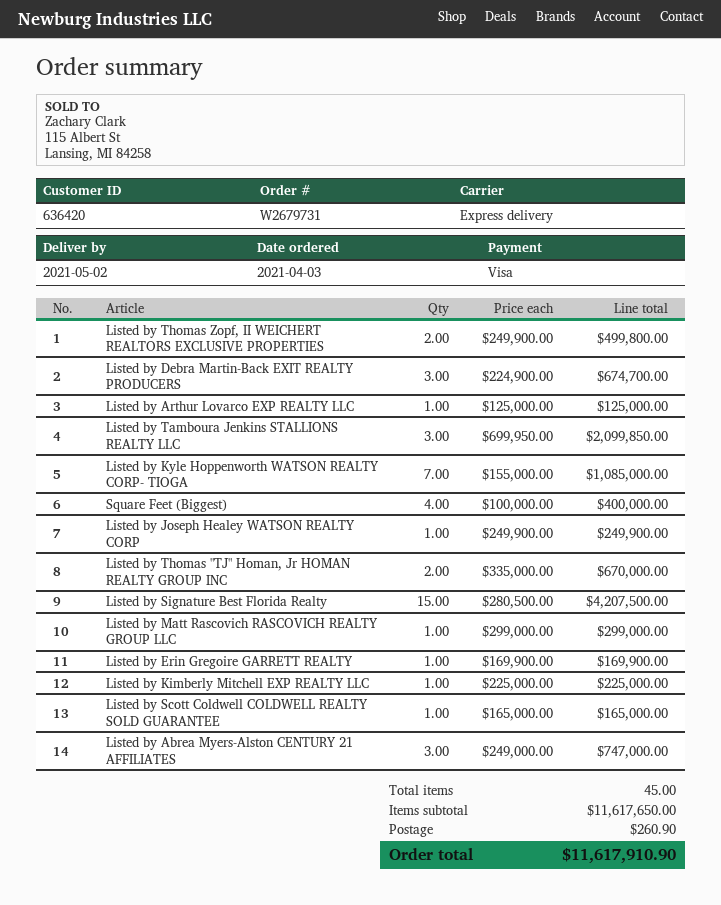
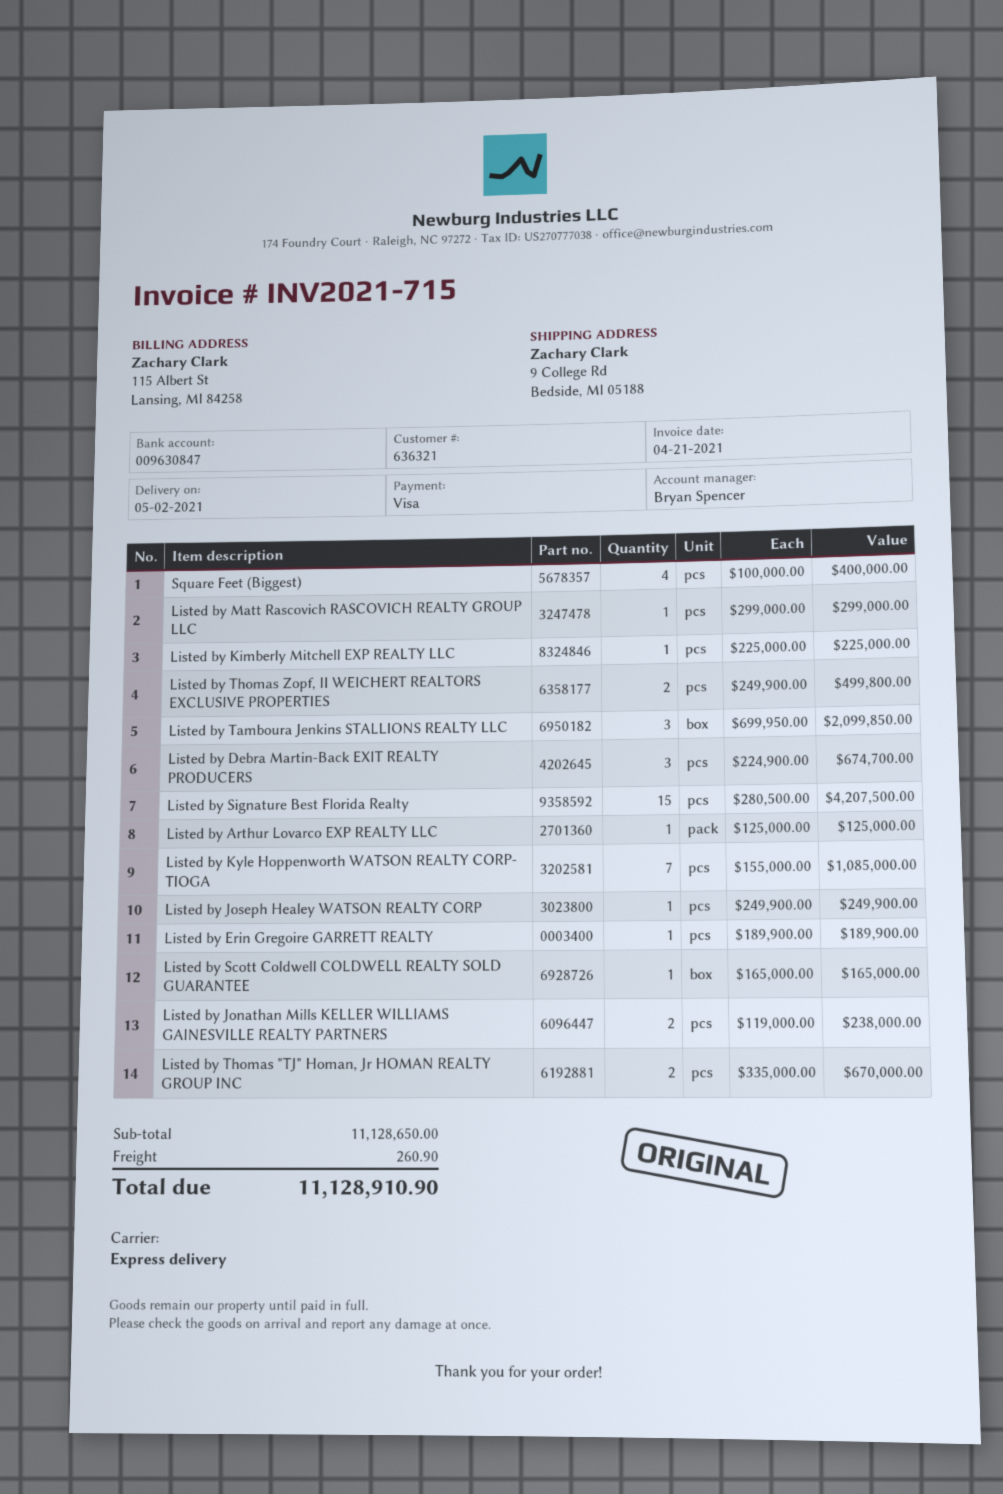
customer number: 636420 -> 636321
Listed by Erin Gregoire GARRETT REALTY: 1 x 169900.00 = 169900.00 -> 1 x 189900.00 = 189900.00
Listed by Abrea Myers-Alston CENTURY 21 AFFILIATES: 3 x 249000.00 = 747000.00 -> none
Listed by Jonathan Mills KELLER WILLIAMS GAINESVILLE REALTY PARTNERS: none -> 2 x 119000.00 = 238000.00
subtotal: 11617650.00 -> 11128650.00
total: 11617910.90 -> 11128910.90

